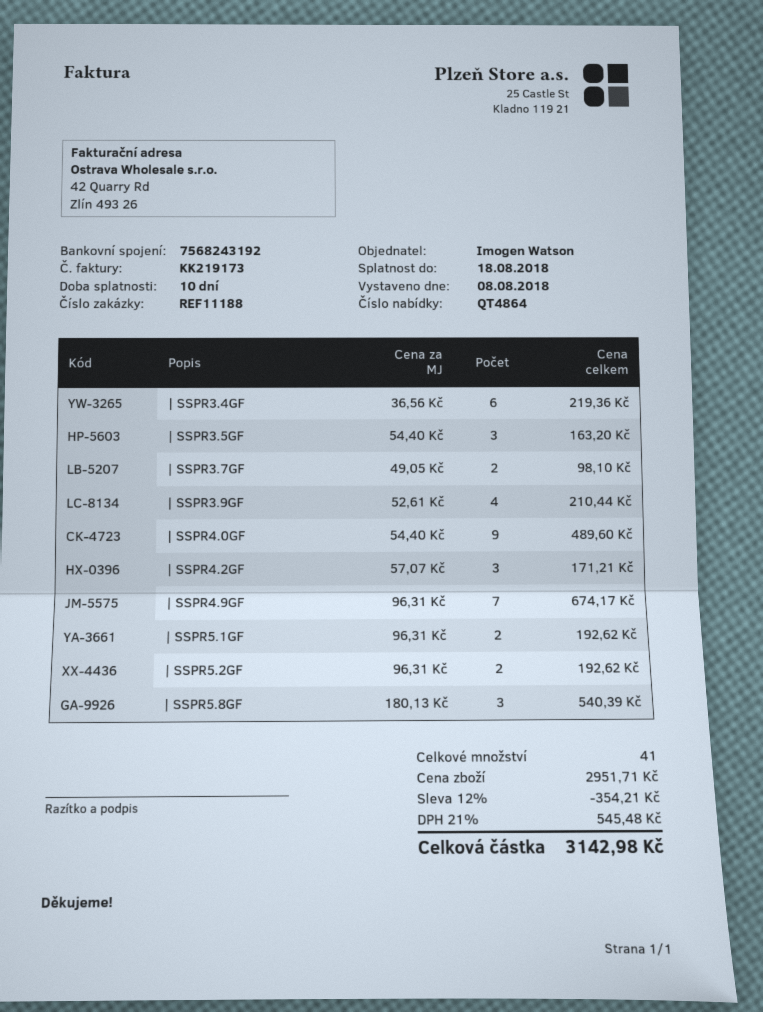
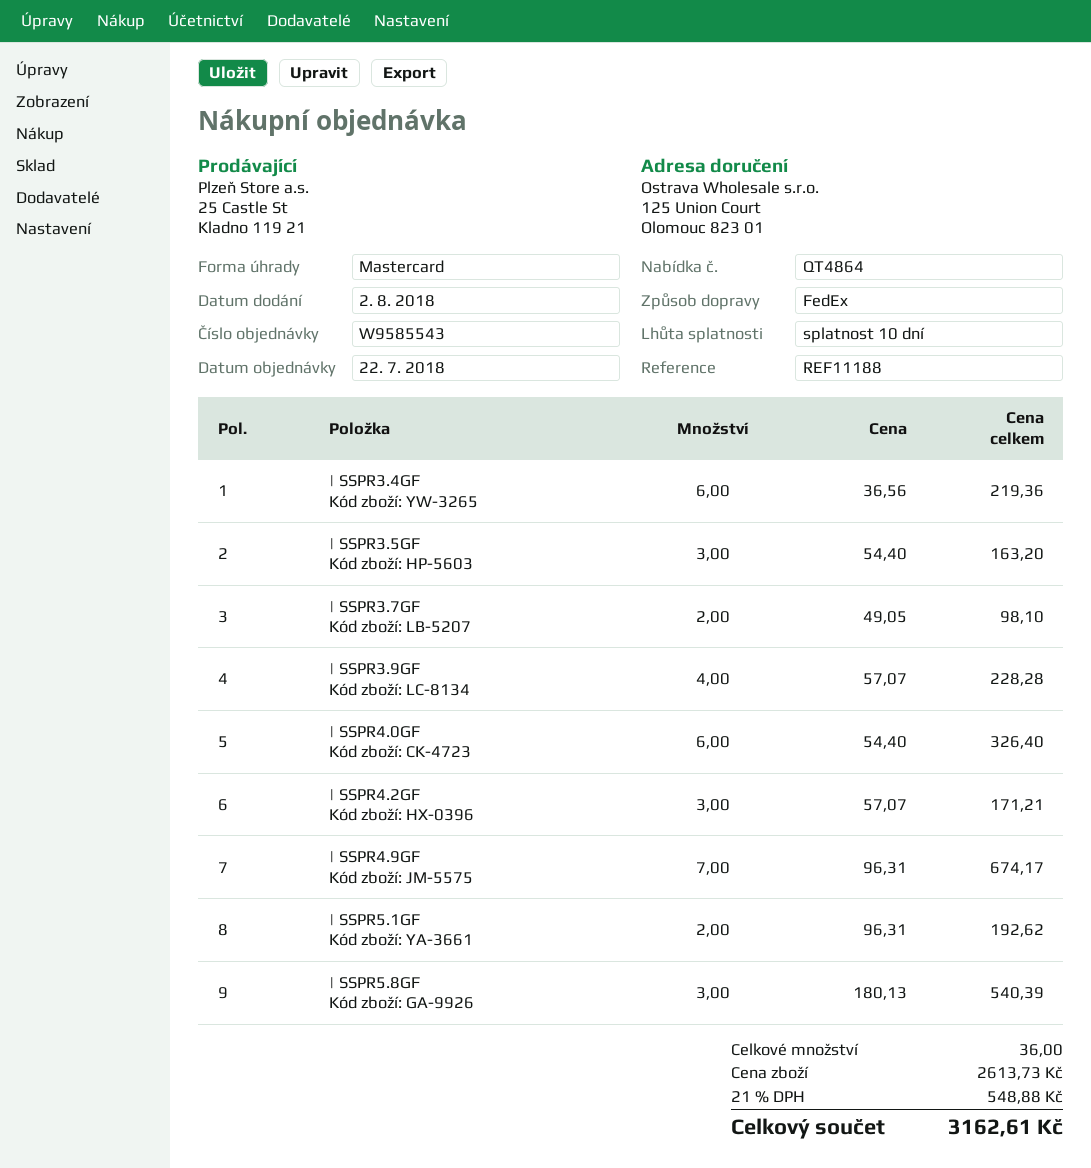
| SSPR3.9GF: 4 x 52.61 = 210.44 -> 4 x 57.07 = 228.28
| SSPR4.0GF: 9 x 54.40 = 489.60 -> 6 x 54.40 = 326.40
| SSPR5.2GF: 2 x 96.31 = 192.62 -> none
total quantity: 41 -> 36
subtotal: 2951.71 -> 2613.73
discount: 12% = 354.21 -> none
tax: 21% = 545.48 -> 21% = 548.88
total: 3142.98 -> 3162.61

